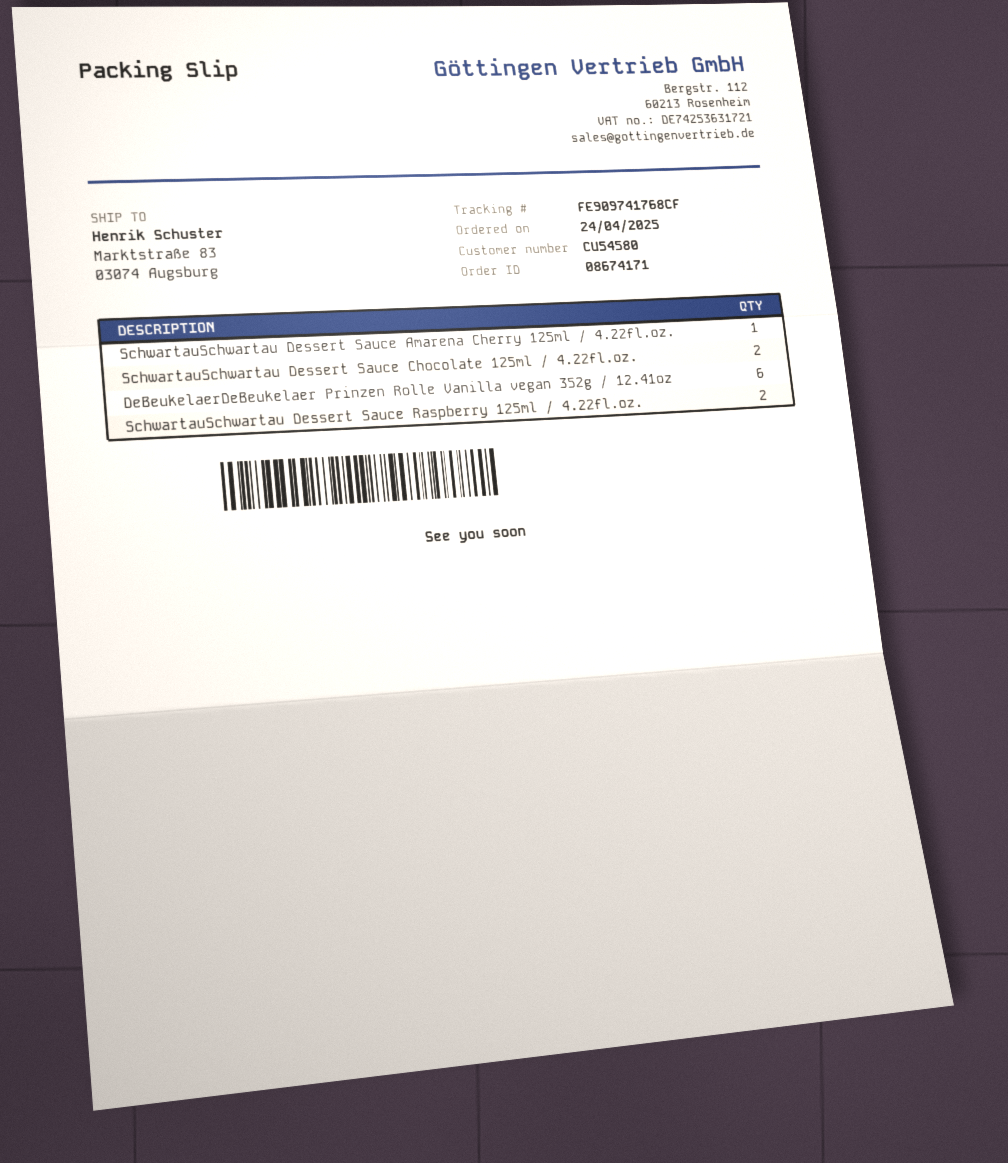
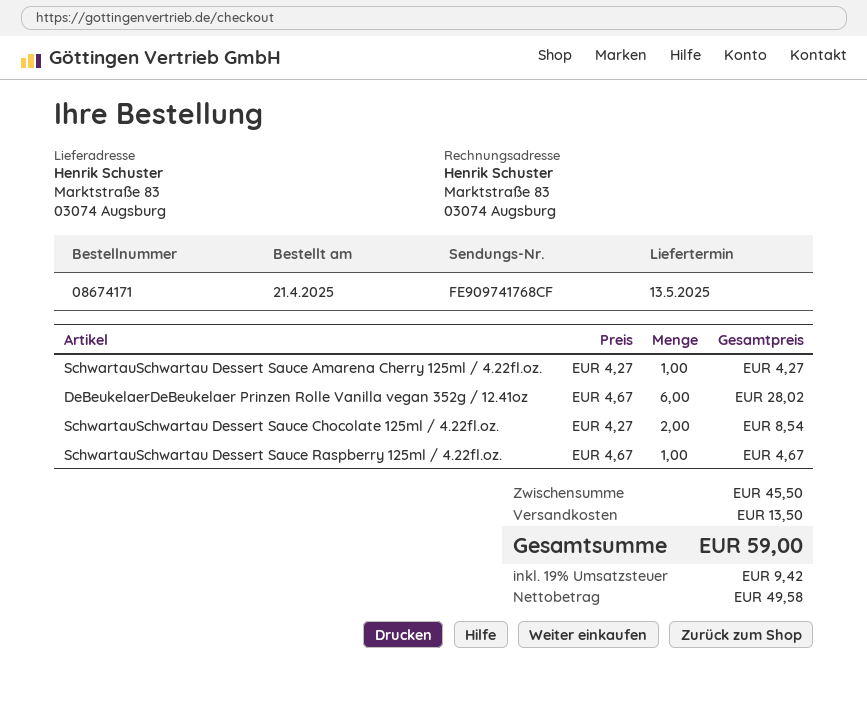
order date: 2025-04-24 -> 2025-04-21
SchwartauSchwartau Dessert Sauce Raspberry 125ml / 4.22fl.oz.: 2 -> 1

